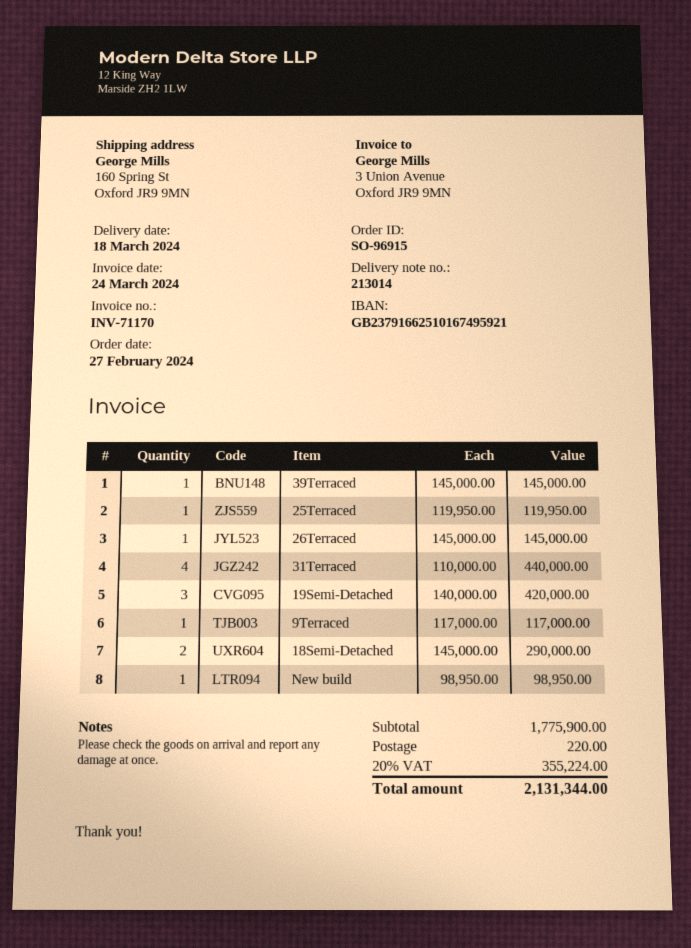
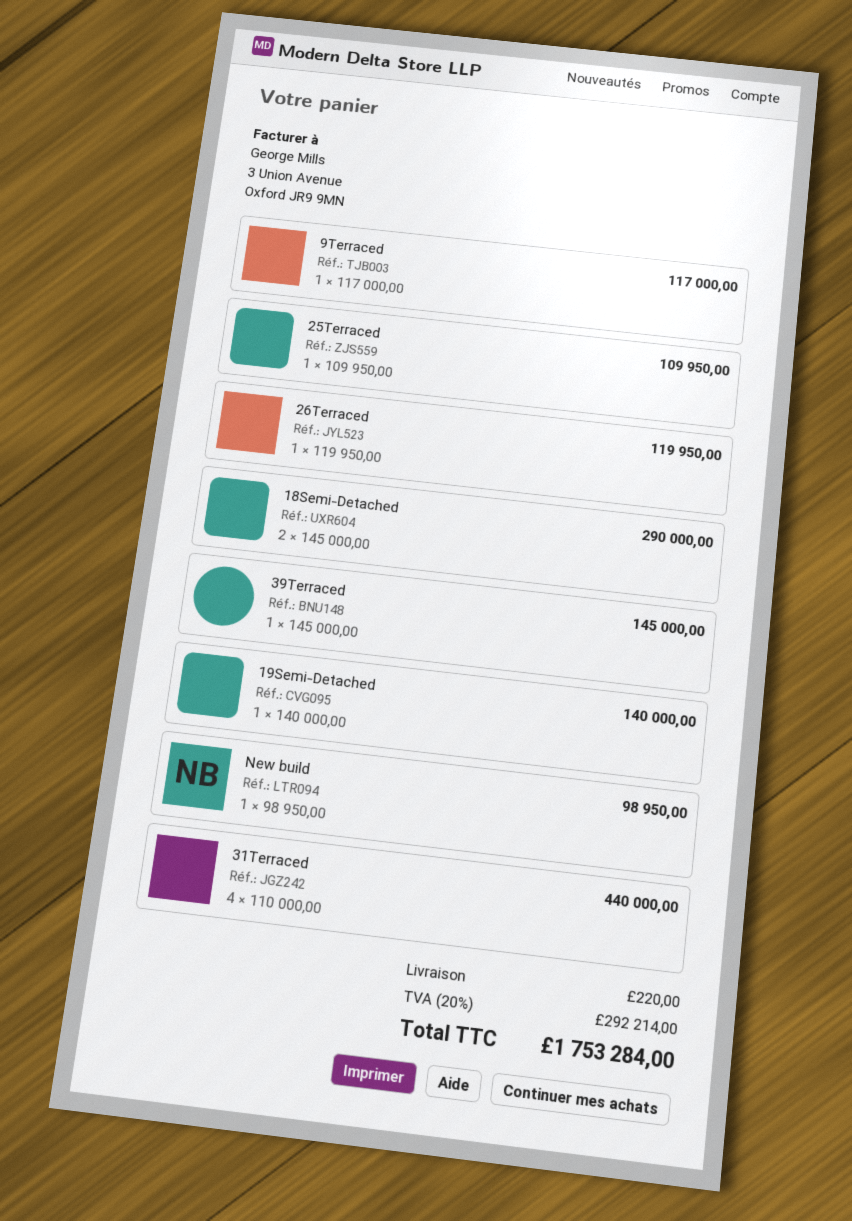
25Terraced: 1 x 119950.00 = 119950.00 -> 1 x 109950.00 = 109950.00
26Terraced: 1 x 145000.00 = 145000.00 -> 1 x 119950.00 = 119950.00
19Semi-Detached: 3 x 140000.00 = 420000.00 -> 1 x 140000.00 = 140000.00
tax: 20% = 355224.00 -> 20% = 292214.00
total: 2131344.00 -> 1753284.00

